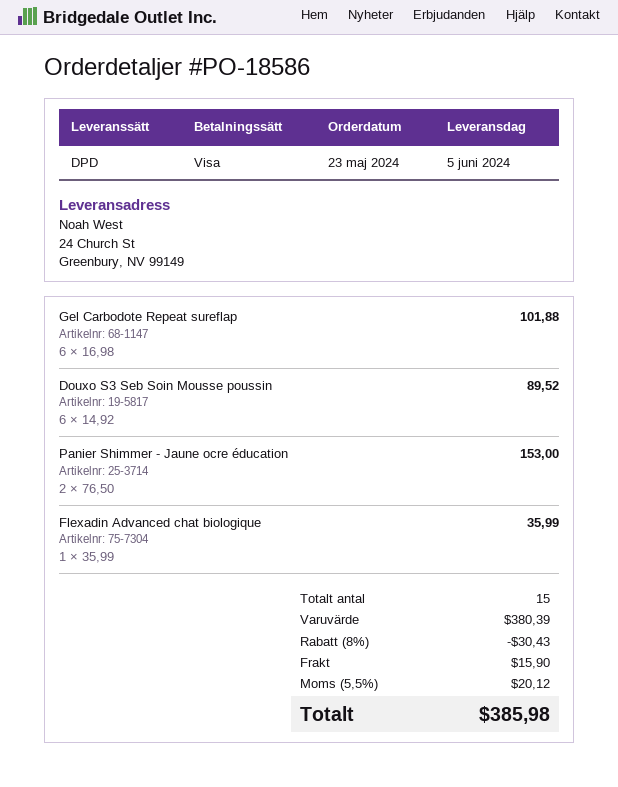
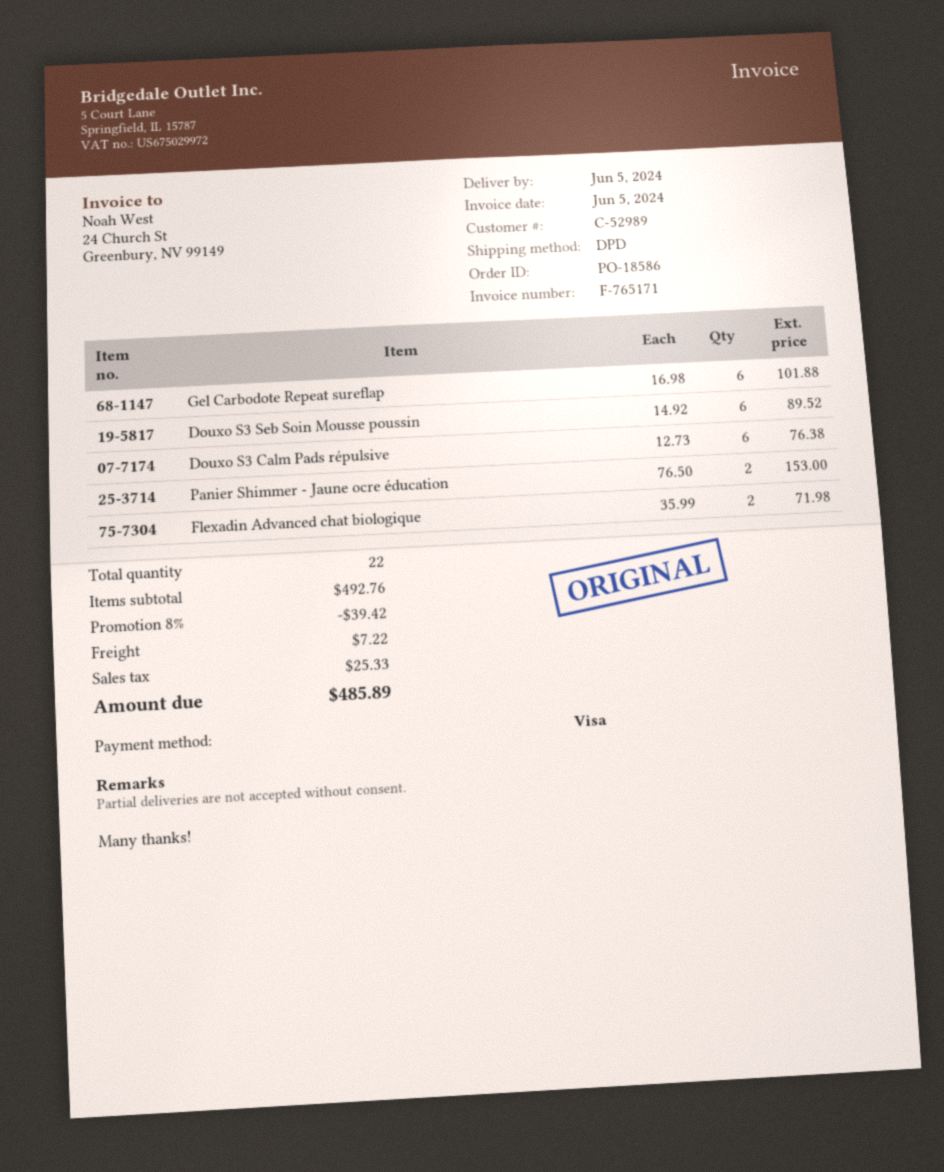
Flexadin Advanced chat biologique: 1 x 35.99 = 35.99 -> 2 x 35.99 = 71.98
Douxo S3 Calm Pads répulsive: none -> 6 x 12.73 = 76.38
total quantity: 15 -> 22
subtotal: 380.39 -> 492.76
discount: 8% = 30.43 -> 8% = 39.42
shipping: 15.90 -> 7.22
tax: 20.12 -> 25.33
total: 385.98 -> 485.89

